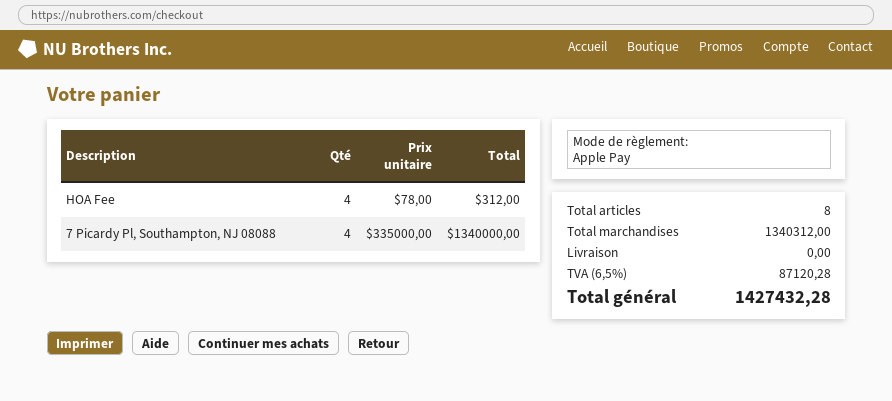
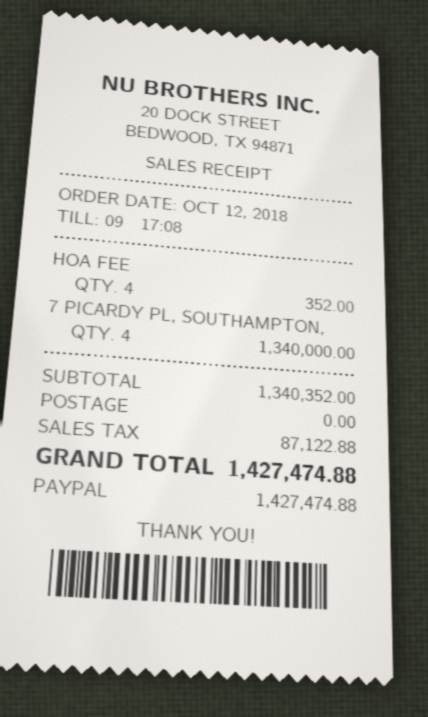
payment method: Apple Pay -> PayPal
HOA Fee: 4 for 312.00 -> 4 for 352.00
subtotal: 1340312.00 -> 1340352.00
tax: 87120.28 -> 87122.88
total: 1427432.28 -> 1427474.88

